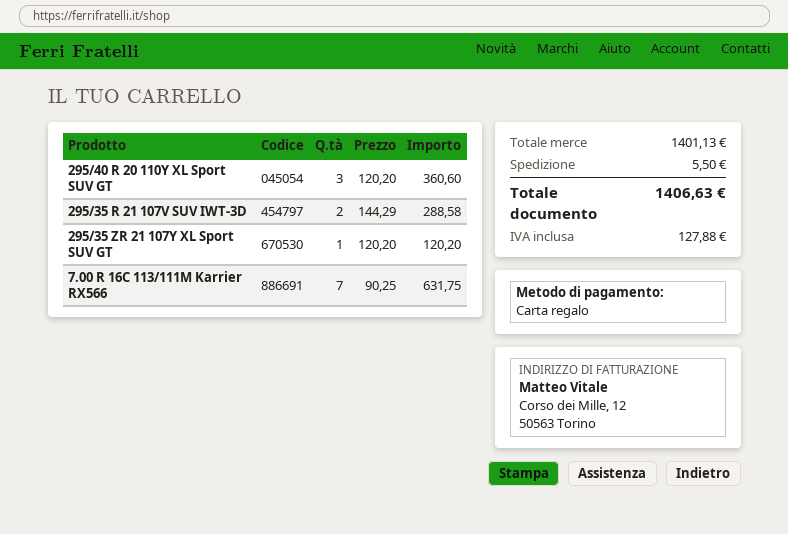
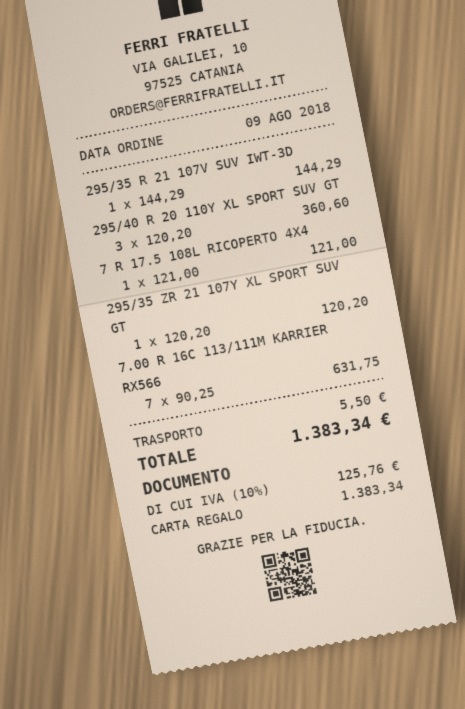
295/35 R 21 107V SUV IWT-3D: 2 x 144.29 = 288.58 -> 1 x 144.29 = 144.29
7 R 17.5 108L RICOPERTO 4X4: none -> 1 x 121.00 = 121.00
tax: 127.88 -> 125.76
total: 1406.63 -> 1383.34

